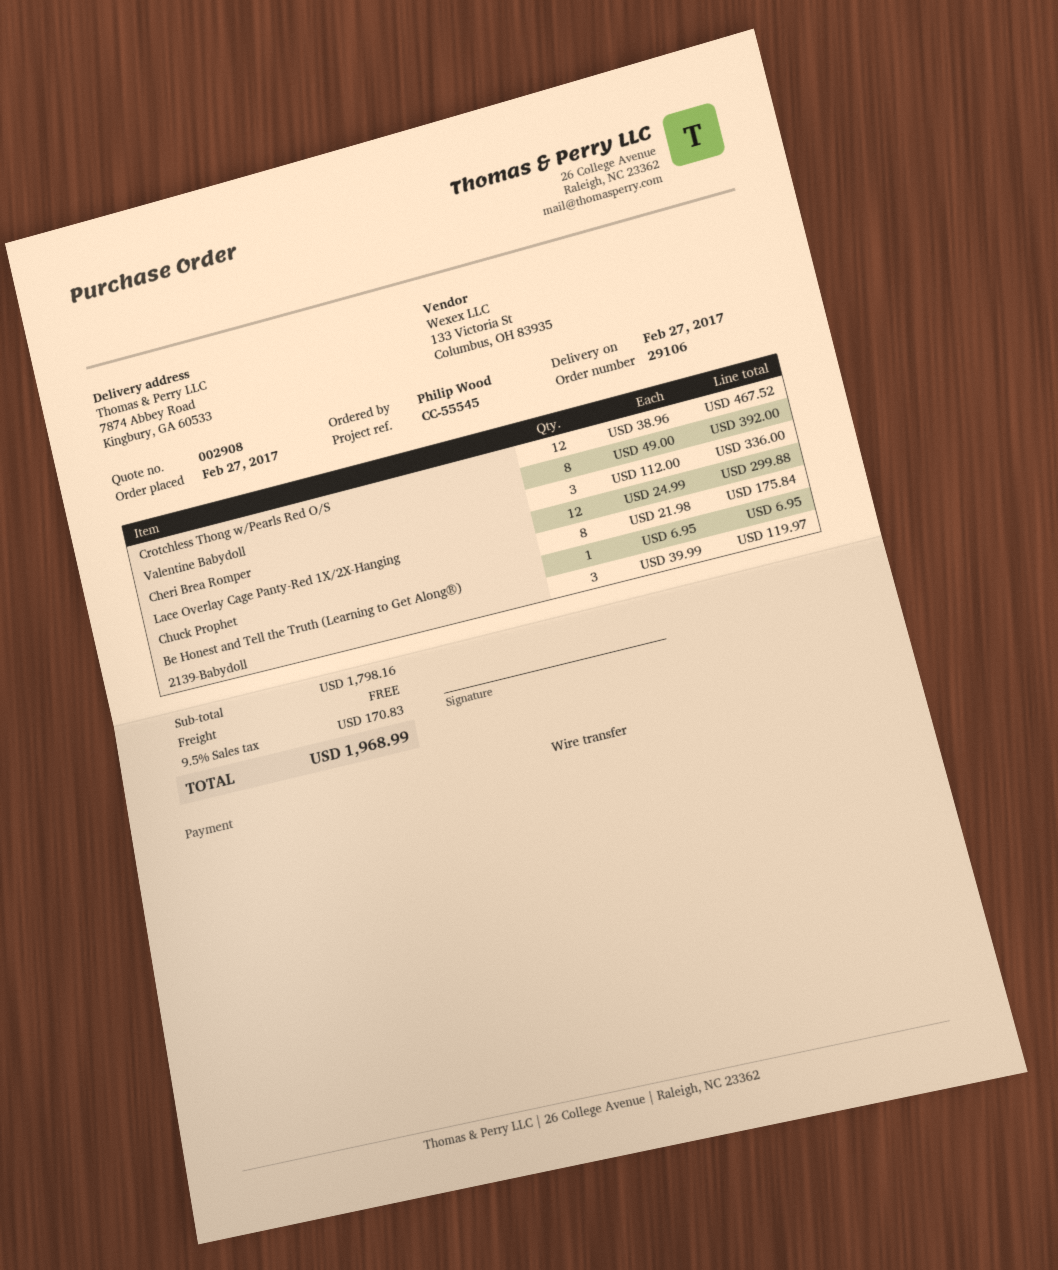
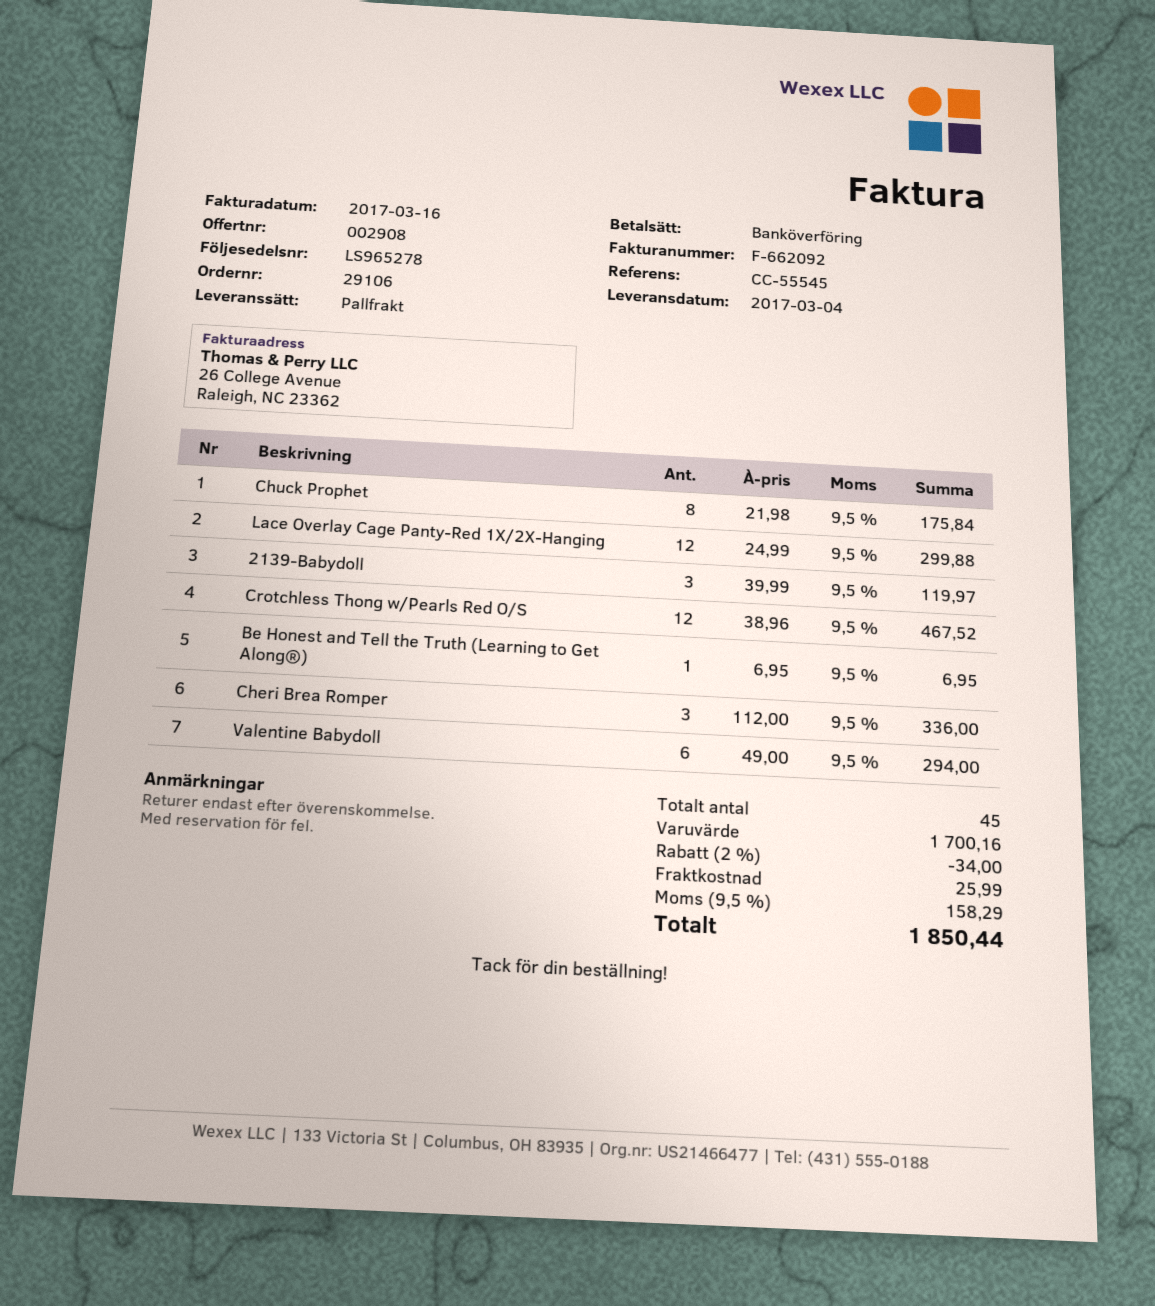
delivery date: 2017-02-27 -> 2017-03-04
Valentine Babydoll: 8 x 49.00 = 392.00 -> 6 x 49.00 = 294.00
subtotal: 1798.16 -> 1700.16
discount: none -> 2% = 34.00
shipping: 0.00 -> 25.99
tax: 9.5% = 170.83 -> 9.5% = 158.29
total: 1968.99 -> 1850.44

